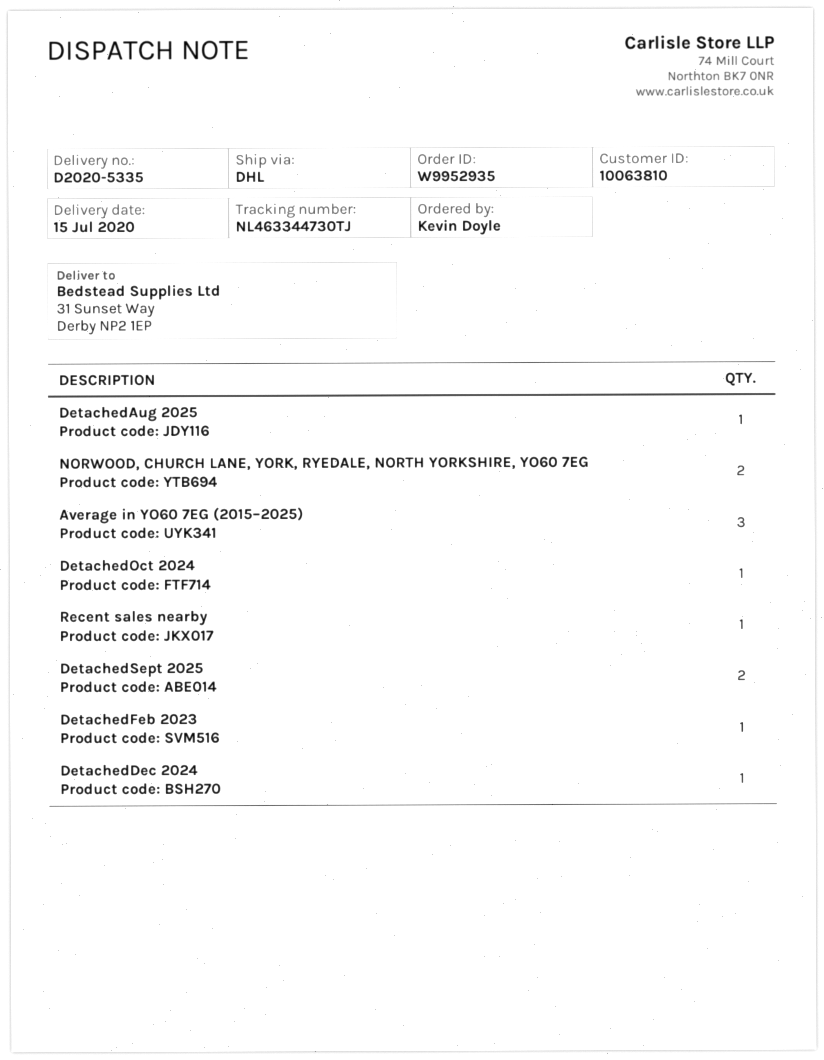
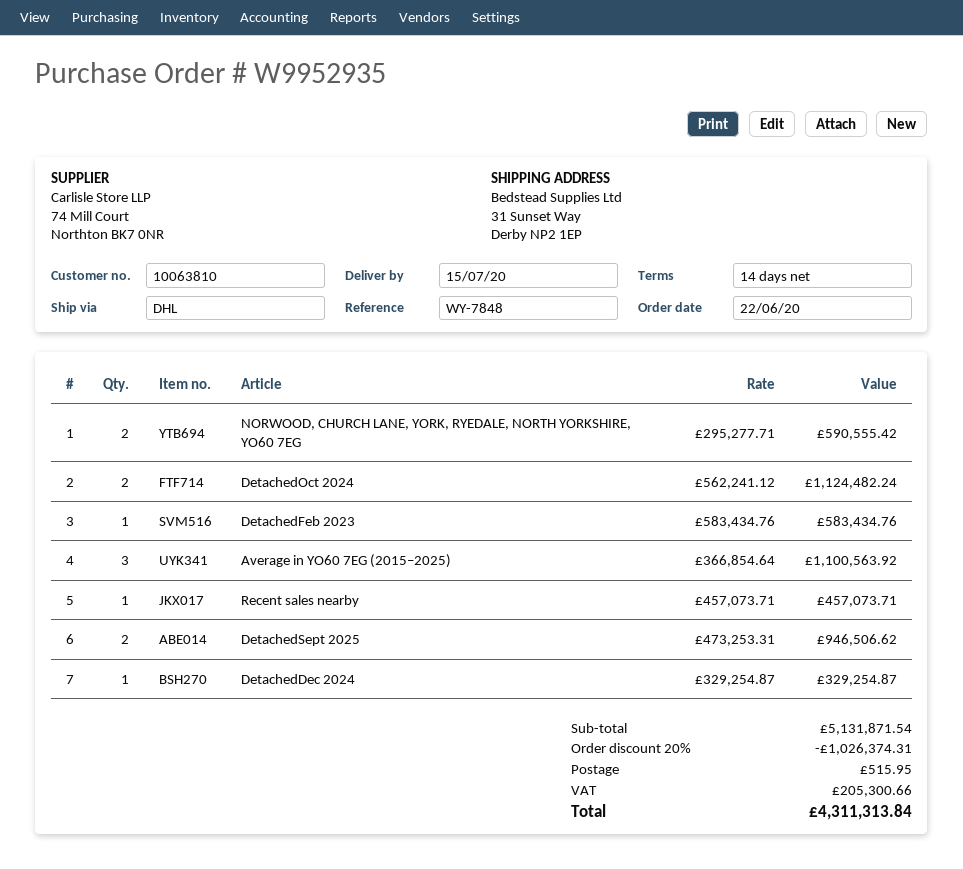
DetachedAug 2025: 1 -> none
DetachedOct 2024: 1 -> 2

